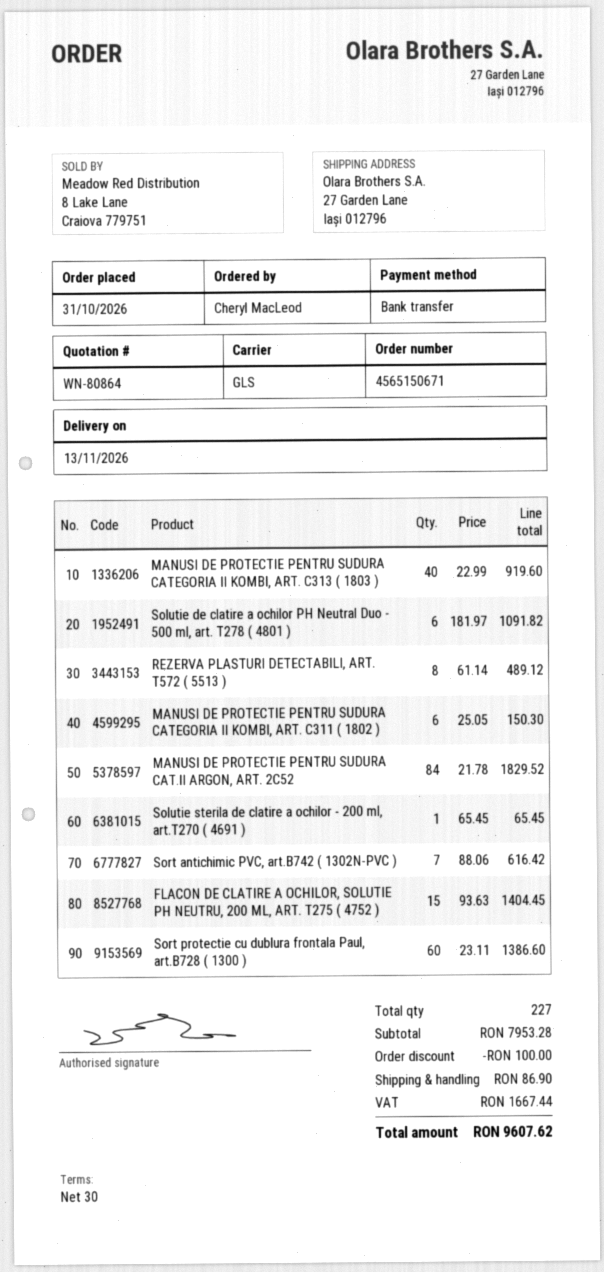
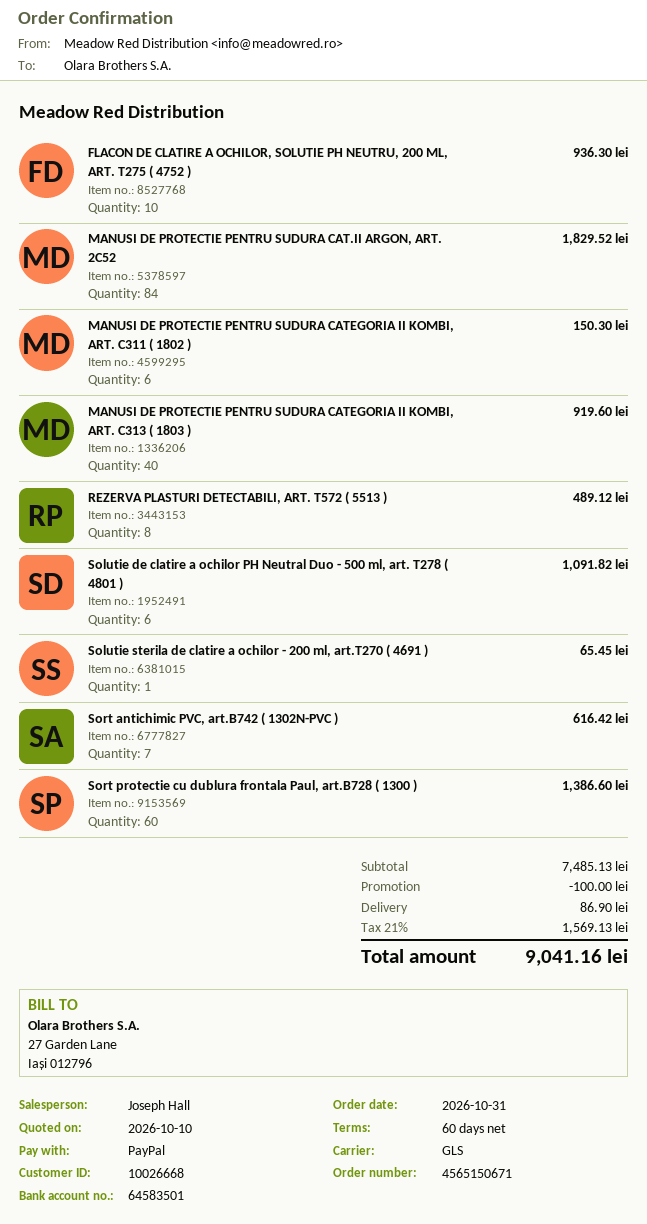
payment terms: 30 days -> 60 days
payment method: bank transfer -> PayPal
FLACON DE CLATIRE A OCHILOR, SOLUTIE PH NEUTRU, 200 ML, ART. T275 ( 4752 ): 15 for 1404.45 -> 10 for 936.30
subtotal: 7953.28 -> 7485.13
tax: 1667.44 -> 1569.13
total: 9607.62 -> 9041.16

